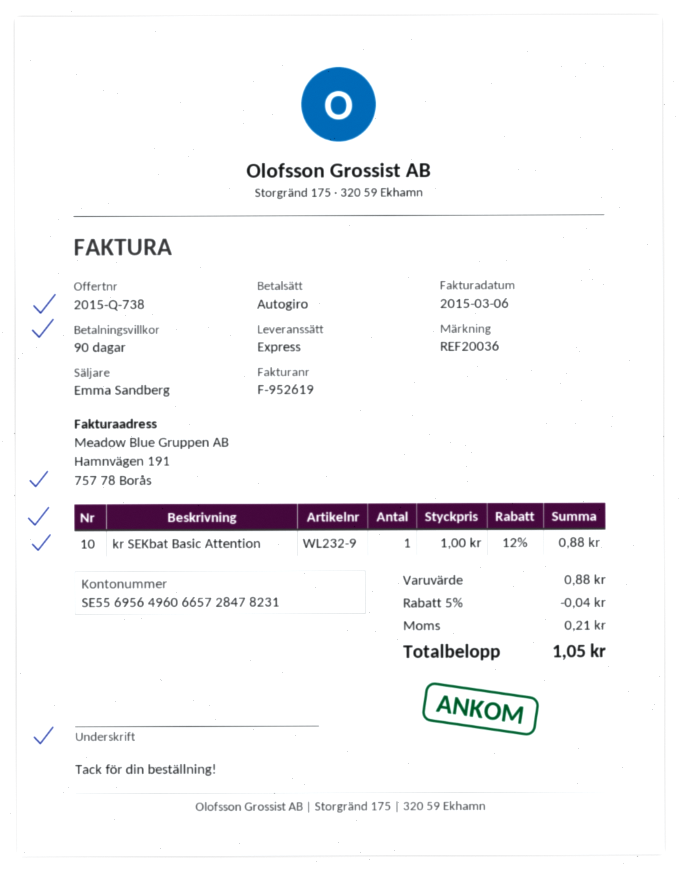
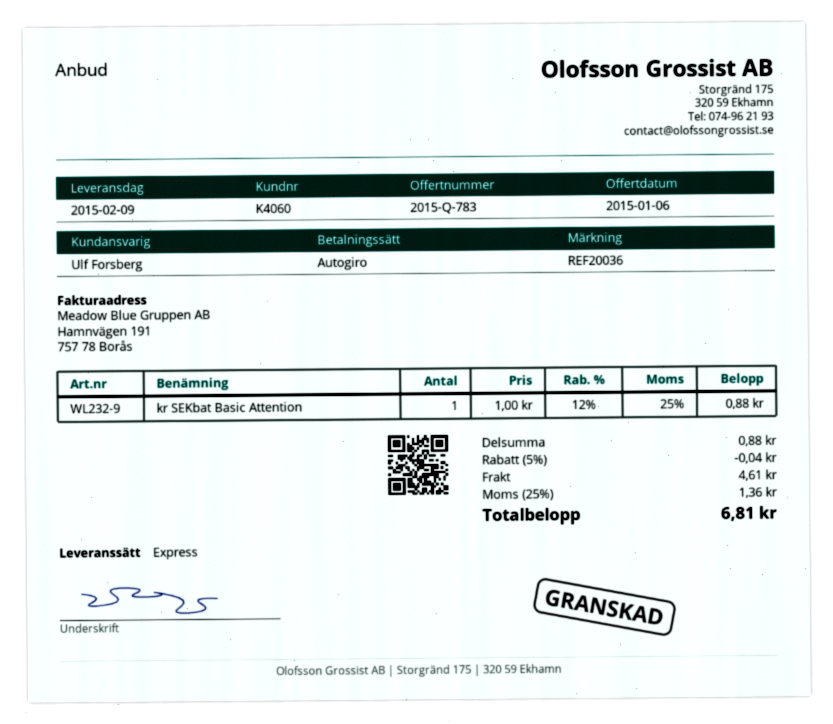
quote number: 2015-Q-738 -> 2015-Q-783
sales rep: Emma Sandberg -> Ulf Forsberg
shipping: none -> 4.61
tax: 0.21 -> 1.36
total: 1.05 -> 6.81

